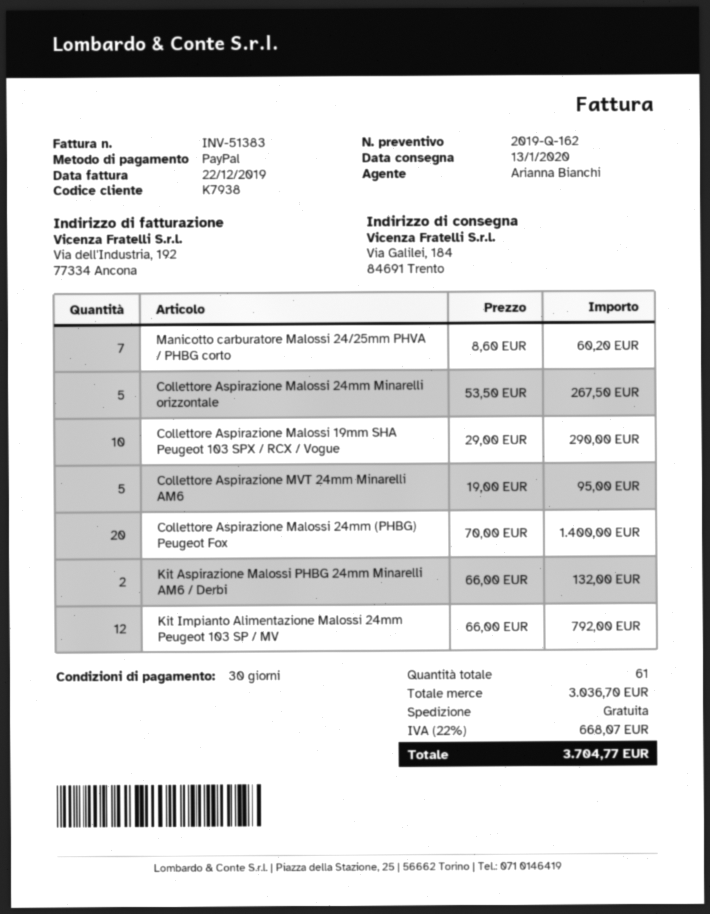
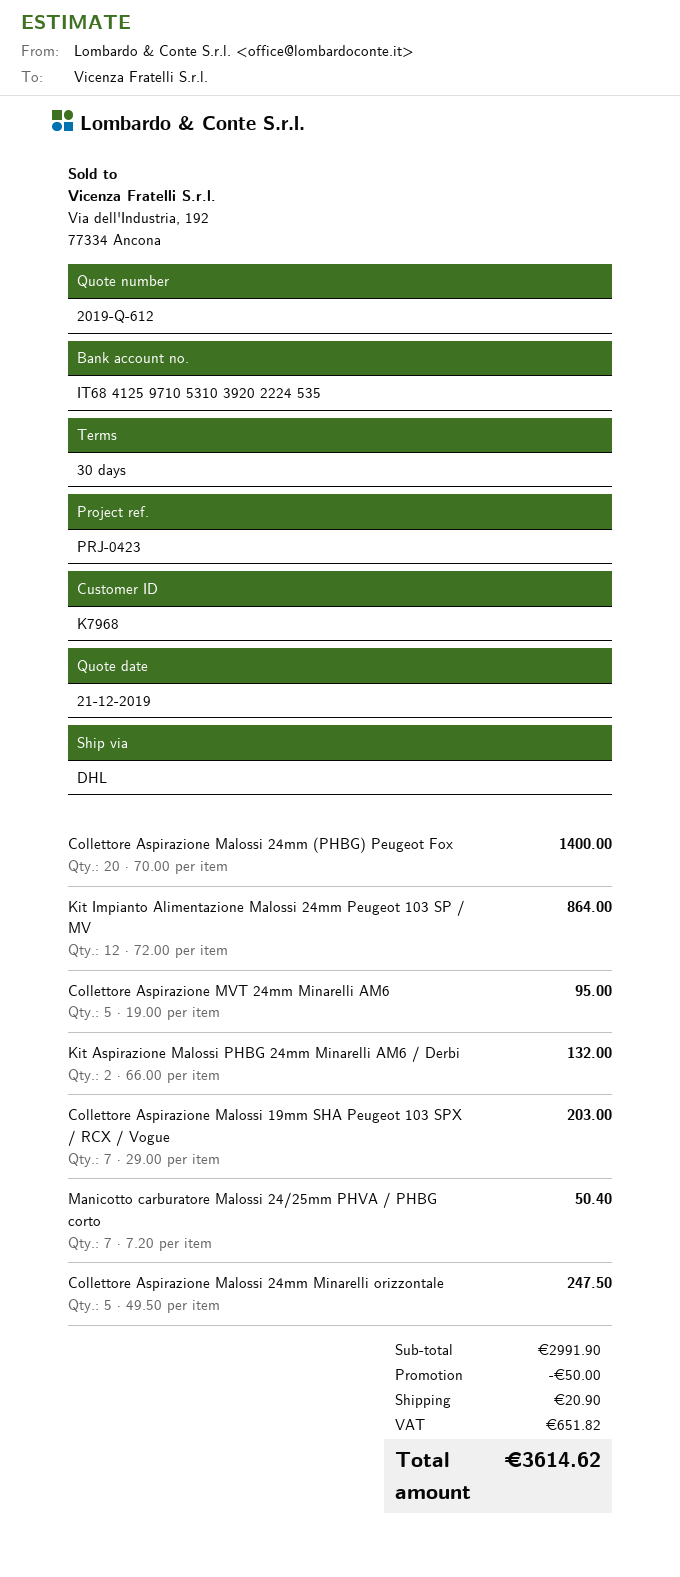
quote number: 2019-Q-162 -> 2019-Q-612
customer number: K7938 -> K7968
Manicotto carburatore Malossi 24/25mm PHVA / PHBG corto: 7 x 8.60 = 60.20 -> 7 x 7.20 = 50.40
Collettore Aspirazione Malossi 24mm Minarelli orizzontale: 5 x 53.50 = 267.50 -> 5 x 49.50 = 247.50
Collettore Aspirazione Malossi 19mm SHA Peugeot 103 SPX / RCX / Vogue: 10 x 29.00 = 290.00 -> 7 x 29.00 = 203.00
Kit Impianto Alimentazione Malossi 24mm Peugeot 103 SP / MV: 12 x 66.00 = 792.00 -> 12 x 72.00 = 864.00
subtotal: 3036.70 -> 2991.90
discount: none -> 50.00
shipping: 0.00 -> 20.90
tax: 668.07 -> 651.82
total: 3704.77 -> 3614.62

